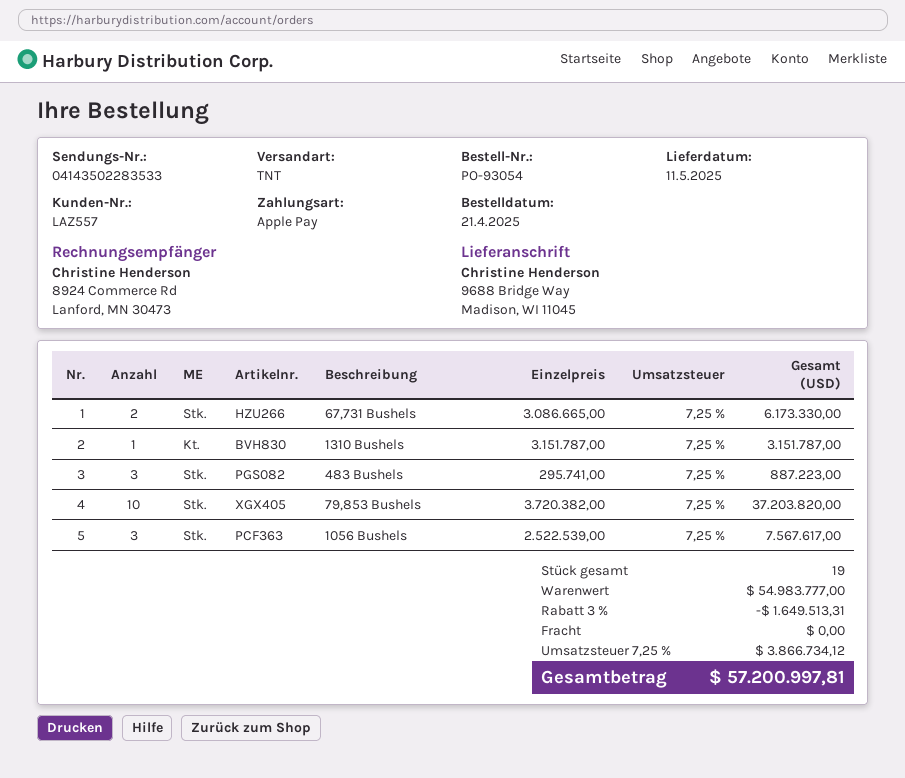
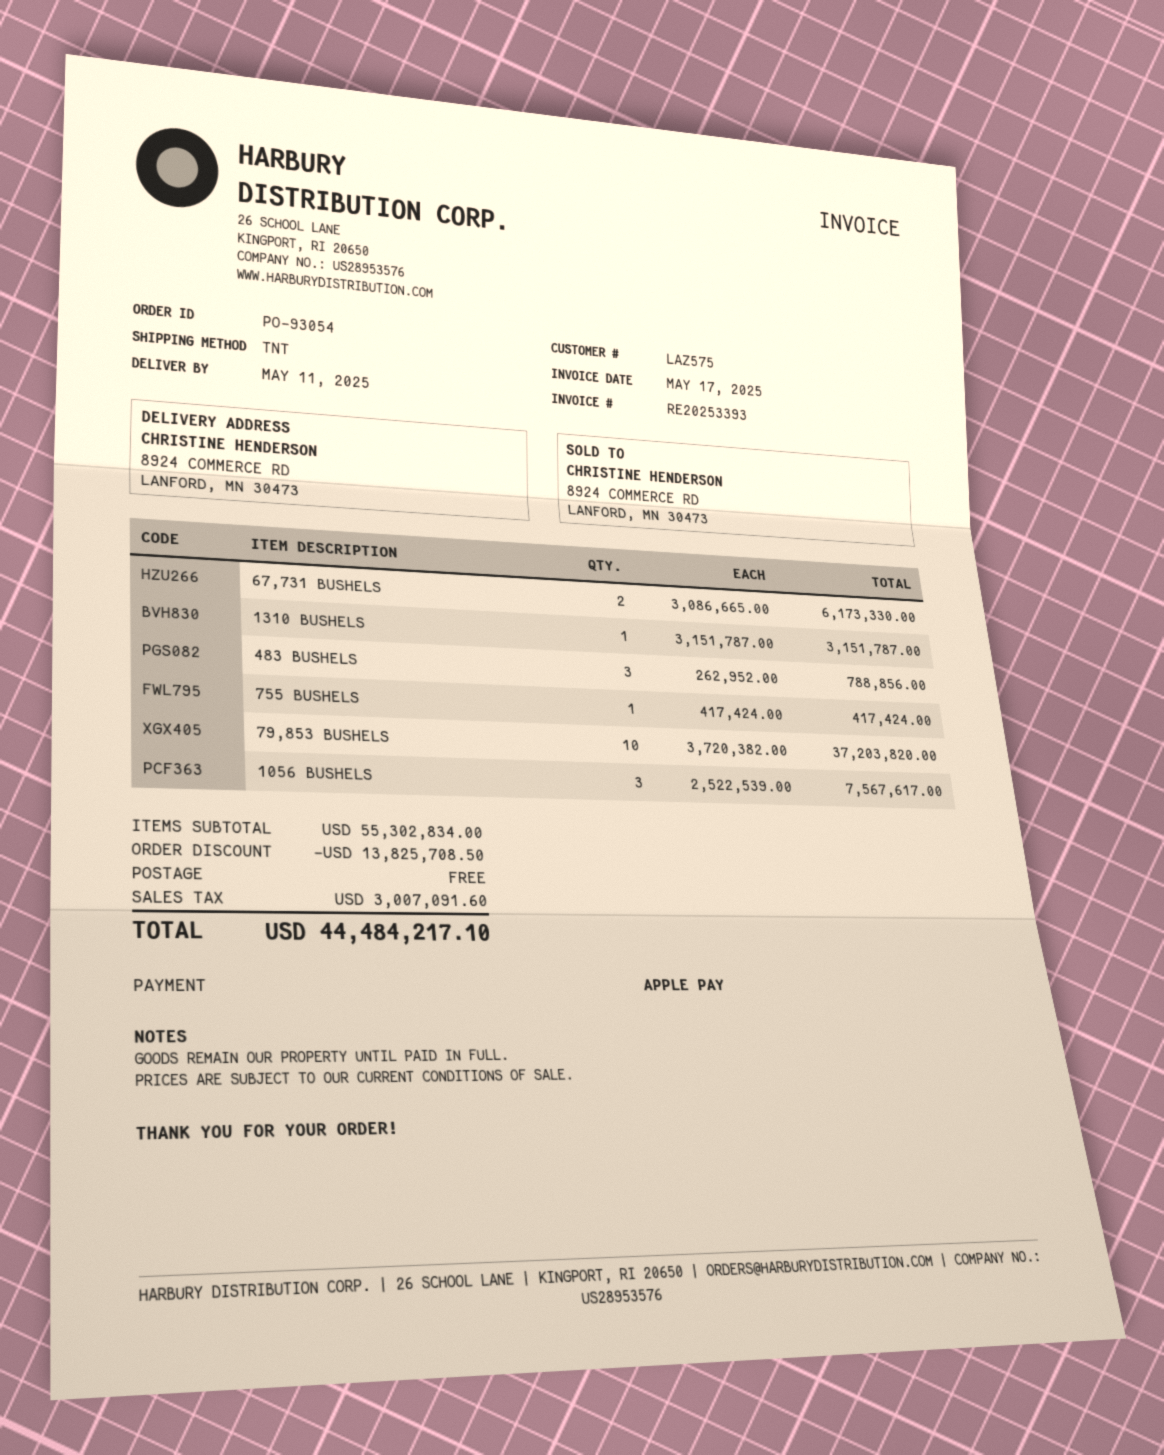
customer number: LAZ557 -> LAZ575
ship to: 9688 Bridge Way, Madison, WI 11045 -> 8924 COMMERCE RD, LANFORD, MN 30473
483 Bushels: 3 x 295741.00 = 887223.00 -> 3 x 262952.00 = 788856.00
755 BUSHELS: none -> 1 x 417424.00 = 417424.00
subtotal: 54983777.00 -> 55302834.00
discount: 1649513.31 -> 13825708.50
tax: 3866734.12 -> 3007091.60
total: 57200997.81 -> 44484217.10

